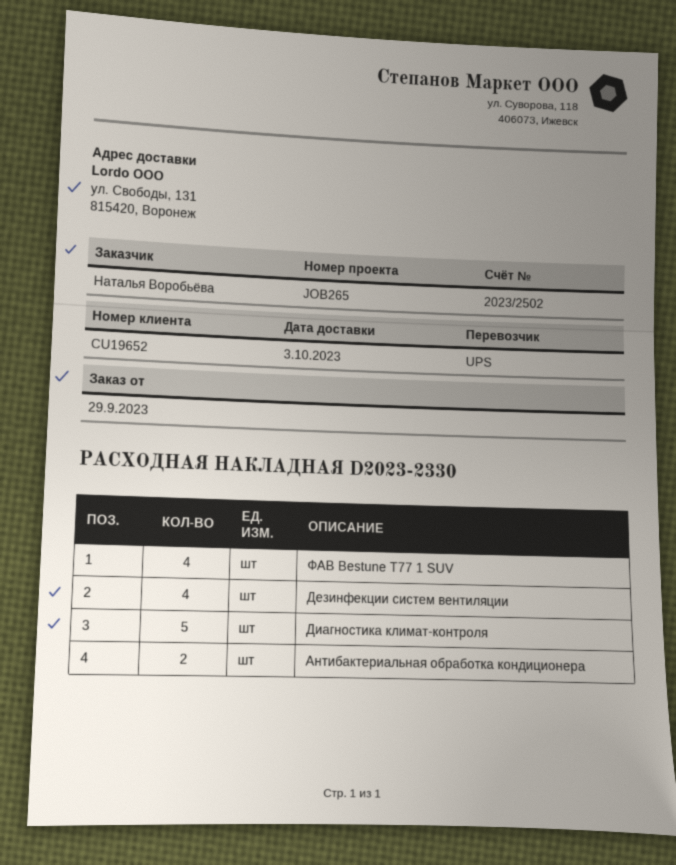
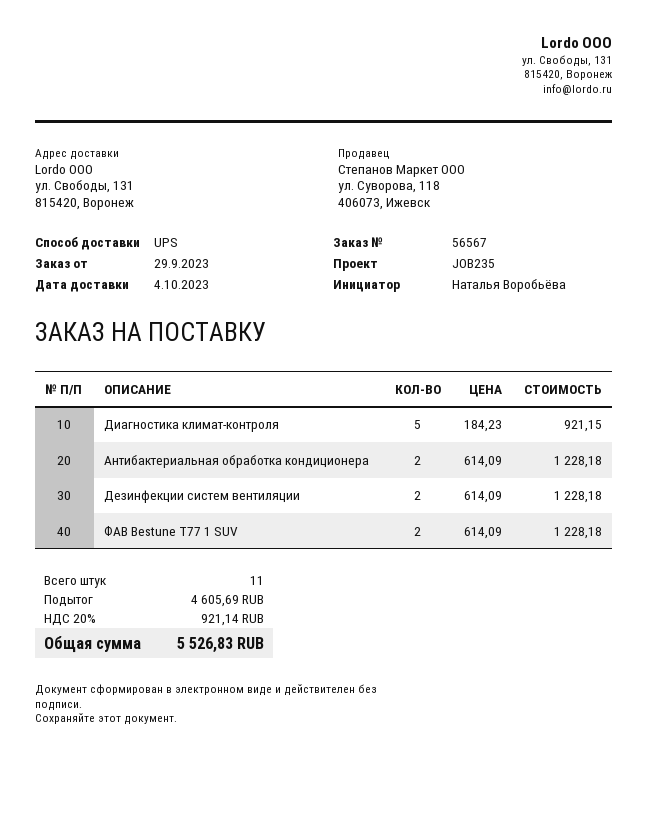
delivery date: 2023-10-03 -> 2023-10-04
reference: JOB265 -> JOB235
ФАВ Bestune T77 1 SUV: 4 -> 2
Дезинфекции систем вентиляции: 4 -> 2

